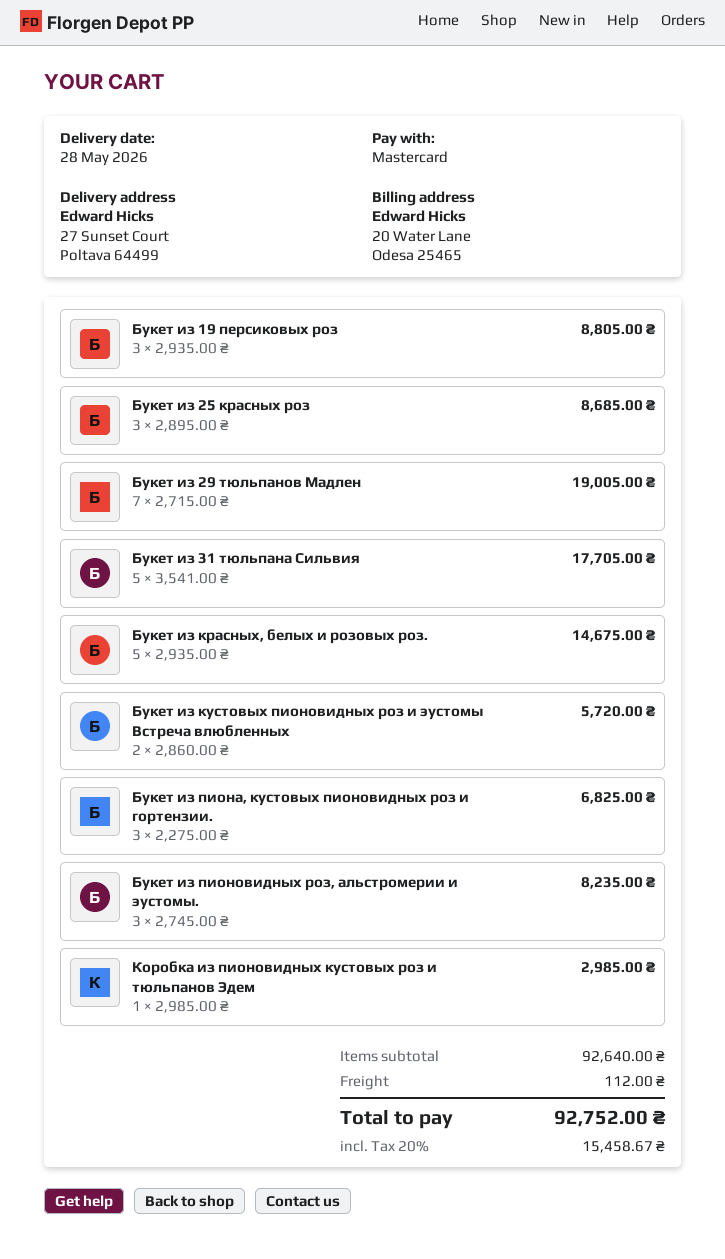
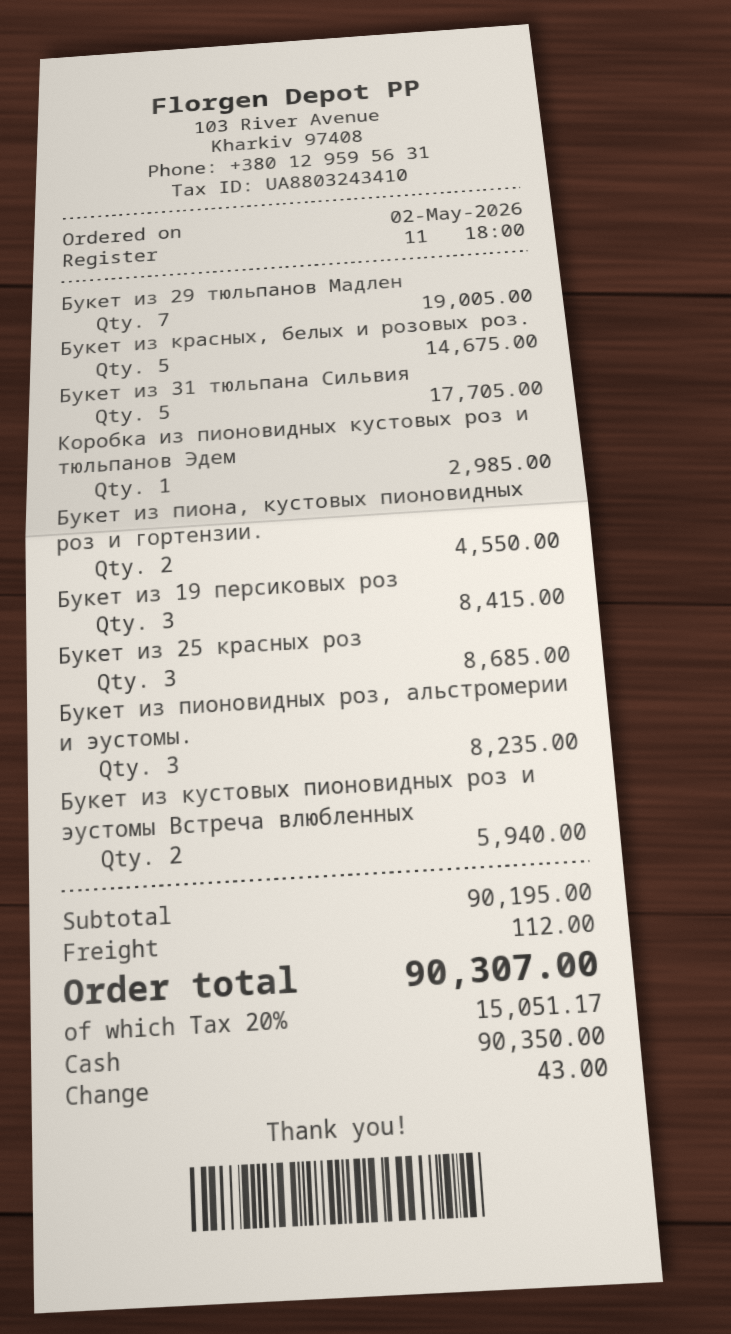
payment method: Mastercard -> cash
Букет из 19 персиковых роз: 3 for 8805.00 -> 3 for 8415.00
Букет из кустовых пионовидных роз и эустомы Встреча влюбленных: 2 for 5720.00 -> 2 for 5940.00
Букет из пиона, кустовых пионовидных роз и гортензии.: 3 for 6825.00 -> 2 for 4550.00
subtotal: 92640.00 -> 90195.00
tax: 20% = 15458.67 -> 20% = 15051.17
total: 92752.00 -> 90307.00

